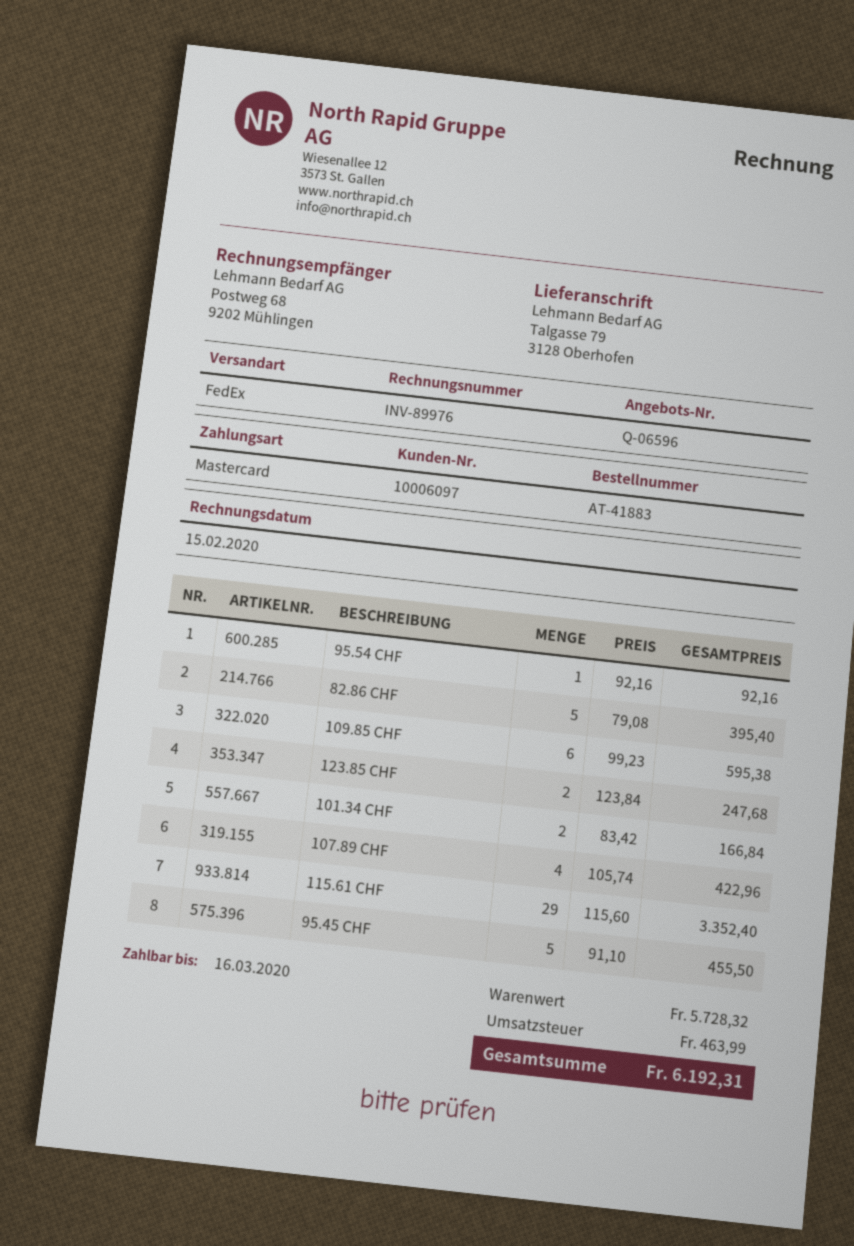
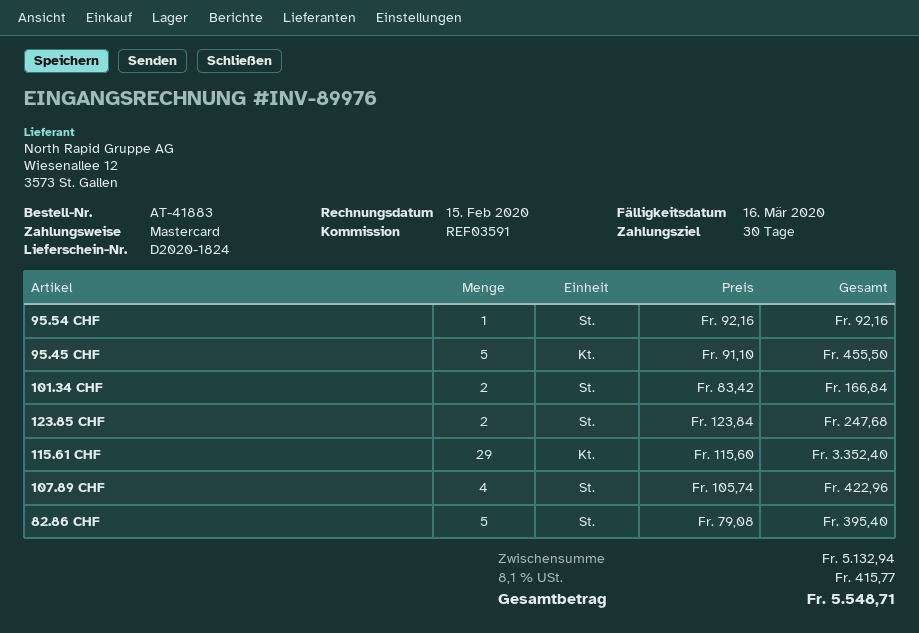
109.85 CHF: 6 x 99.23 = 595.38 -> none
subtotal: 5728.32 -> 5132.94
tax: 463.99 -> 415.77
total: 6192.31 -> 5548.71

